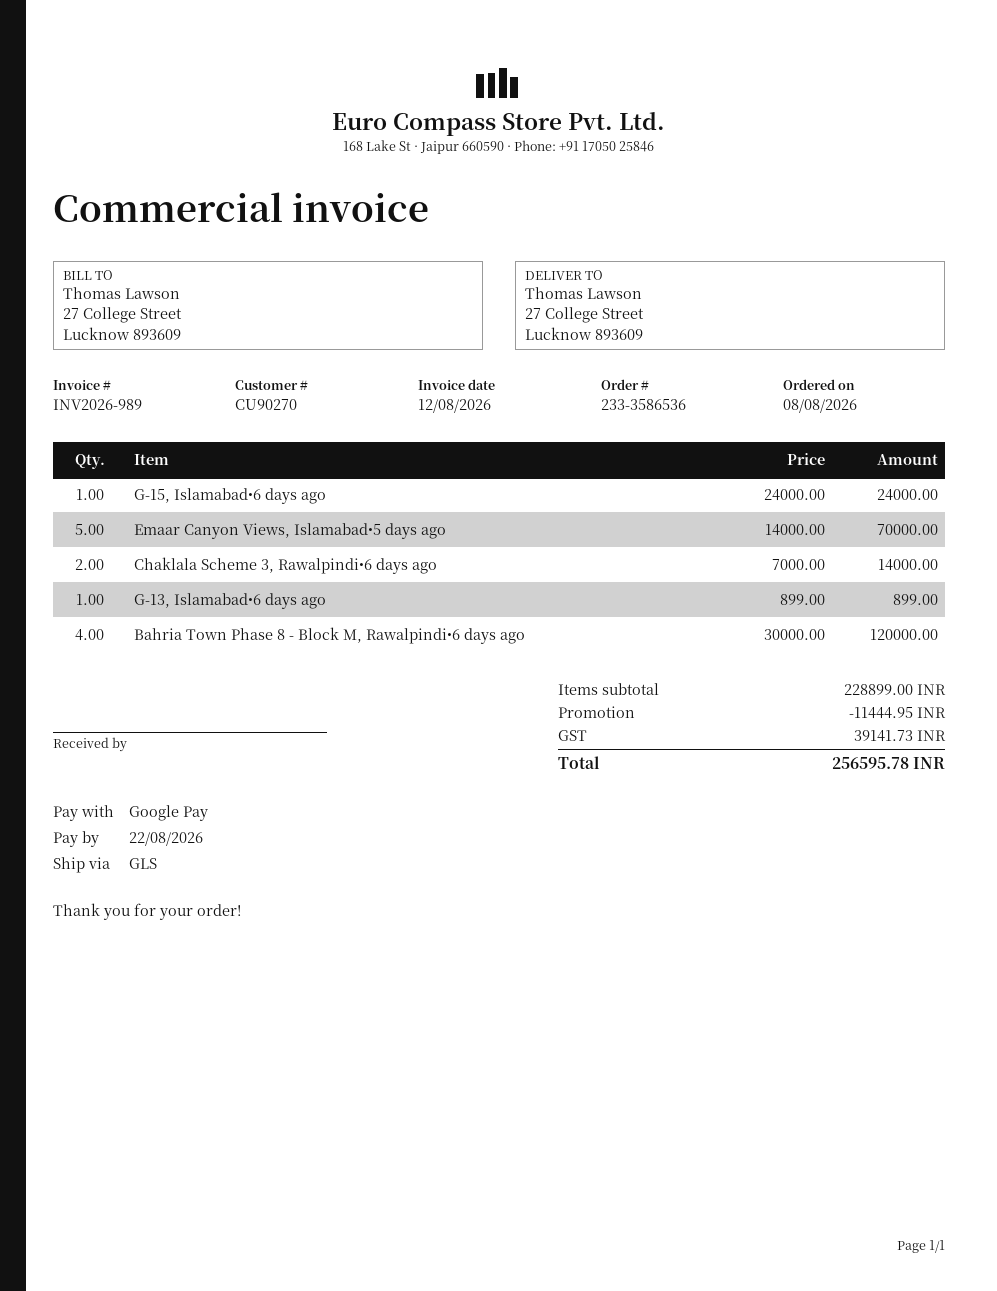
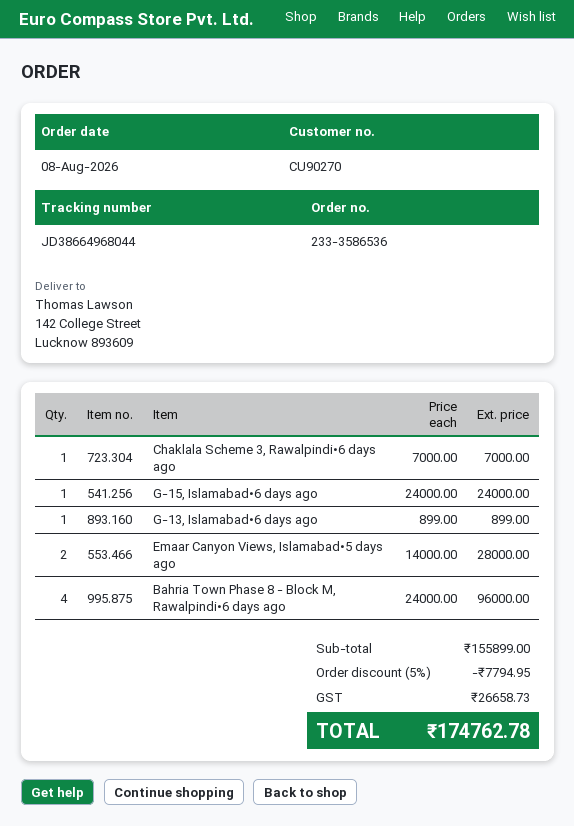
ship to: 27 College Street, Lucknow 893609 -> 142 College Street, Lucknow 893609
Emaar Canyon Views, Islamabad•5 days ago: 5 x 14000.00 = 70000.00 -> 2 x 14000.00 = 28000.00
Chaklala Scheme 3, Rawalpindi•6 days ago: 2 x 7000.00 = 14000.00 -> 1 x 7000.00 = 7000.00
Bahria Town Phase 8 - Block M, Rawalpindi•6 days ago: 4 x 30000.00 = 120000.00 -> 4 x 24000.00 = 96000.00
subtotal: 228899.00 -> 155899.00
discount: 11444.95 -> 7794.95
tax: 39141.73 -> 26658.73
total: 256595.78 -> 174762.78

